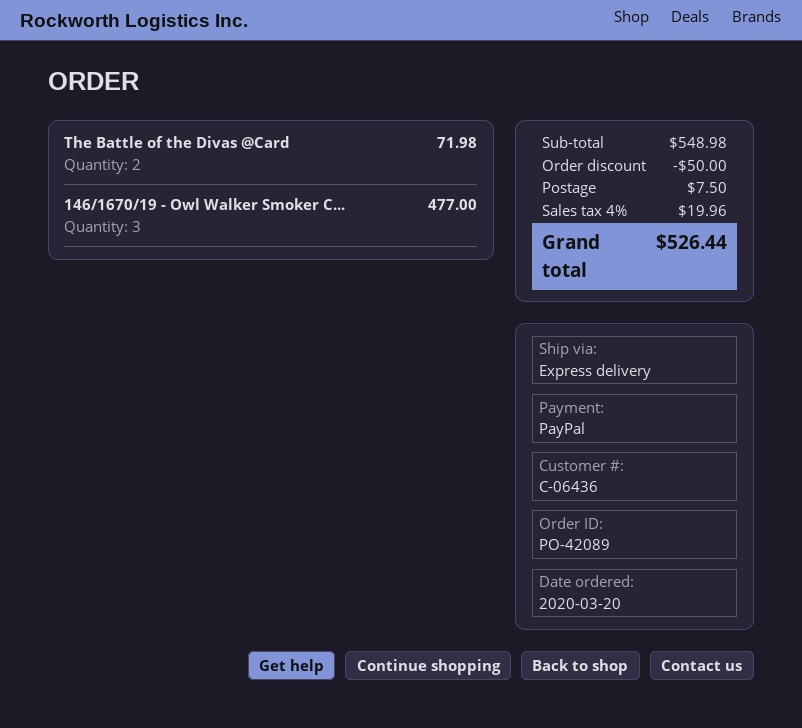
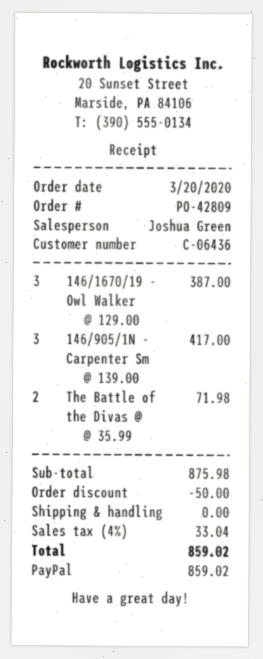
order number: PO-42089 -> PO-42809
146/1670/19 - Owl Walker Smoker C...: 3 for 477.00 -> 3 for 387.00
146/905/1N - Carpenter Sm: none -> 3 for 417.00
subtotal: 548.98 -> 875.98
shipping: 7.50 -> 0.00
tax: 4% = 19.96 -> 4% = 33.04
total: 526.44 -> 859.02

